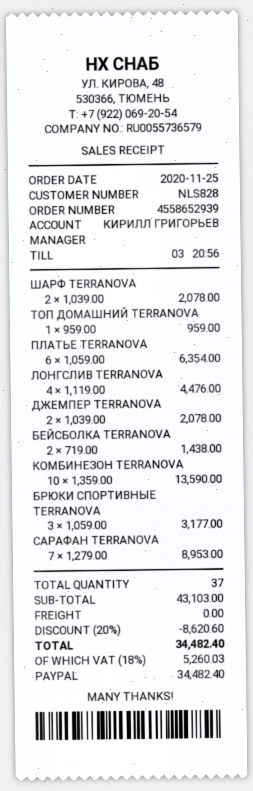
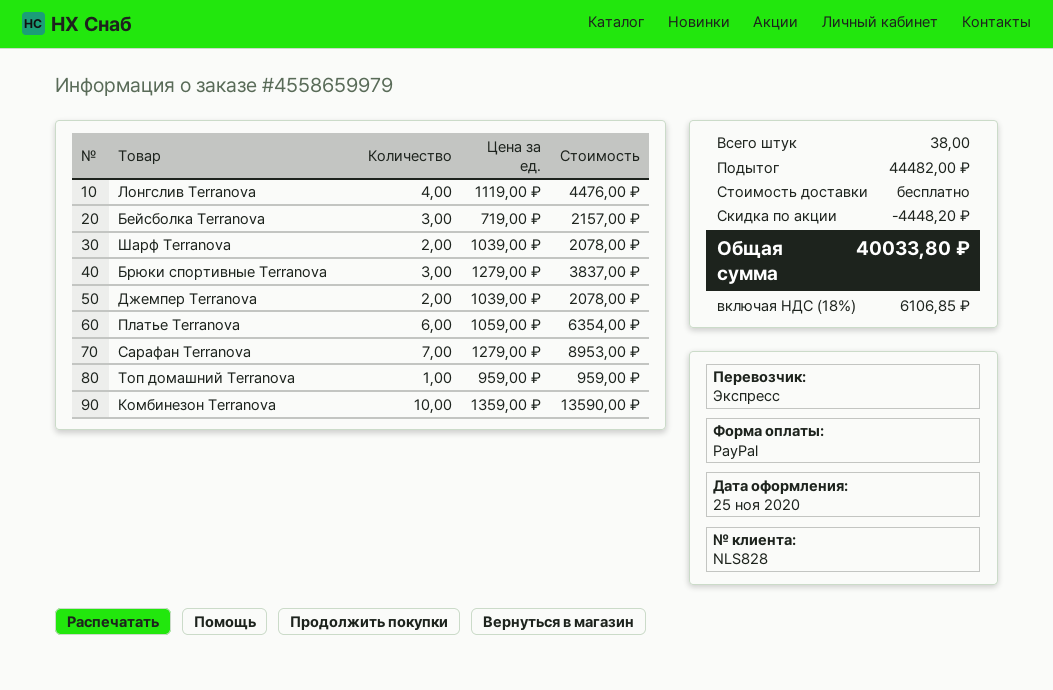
order number: 4558652939 -> 4558659979
БЕЙСБОЛКА TERRANOVA: 2 x 719.00 = 1438.00 -> 3 x 719.00 = 2157.00
БРЮКИ СПОРТИВНЫЕ TERRANOVA: 3 x 1059.00 = 3177.00 -> 3 x 1279.00 = 3837.00
total quantity: 37 -> 38
subtotal: 43103.00 -> 44482.00
discount: 8620.60 -> 4448.20
tax: 18% = 5260.03 -> 18% = 6106.85
total: 34482.40 -> 40033.80

